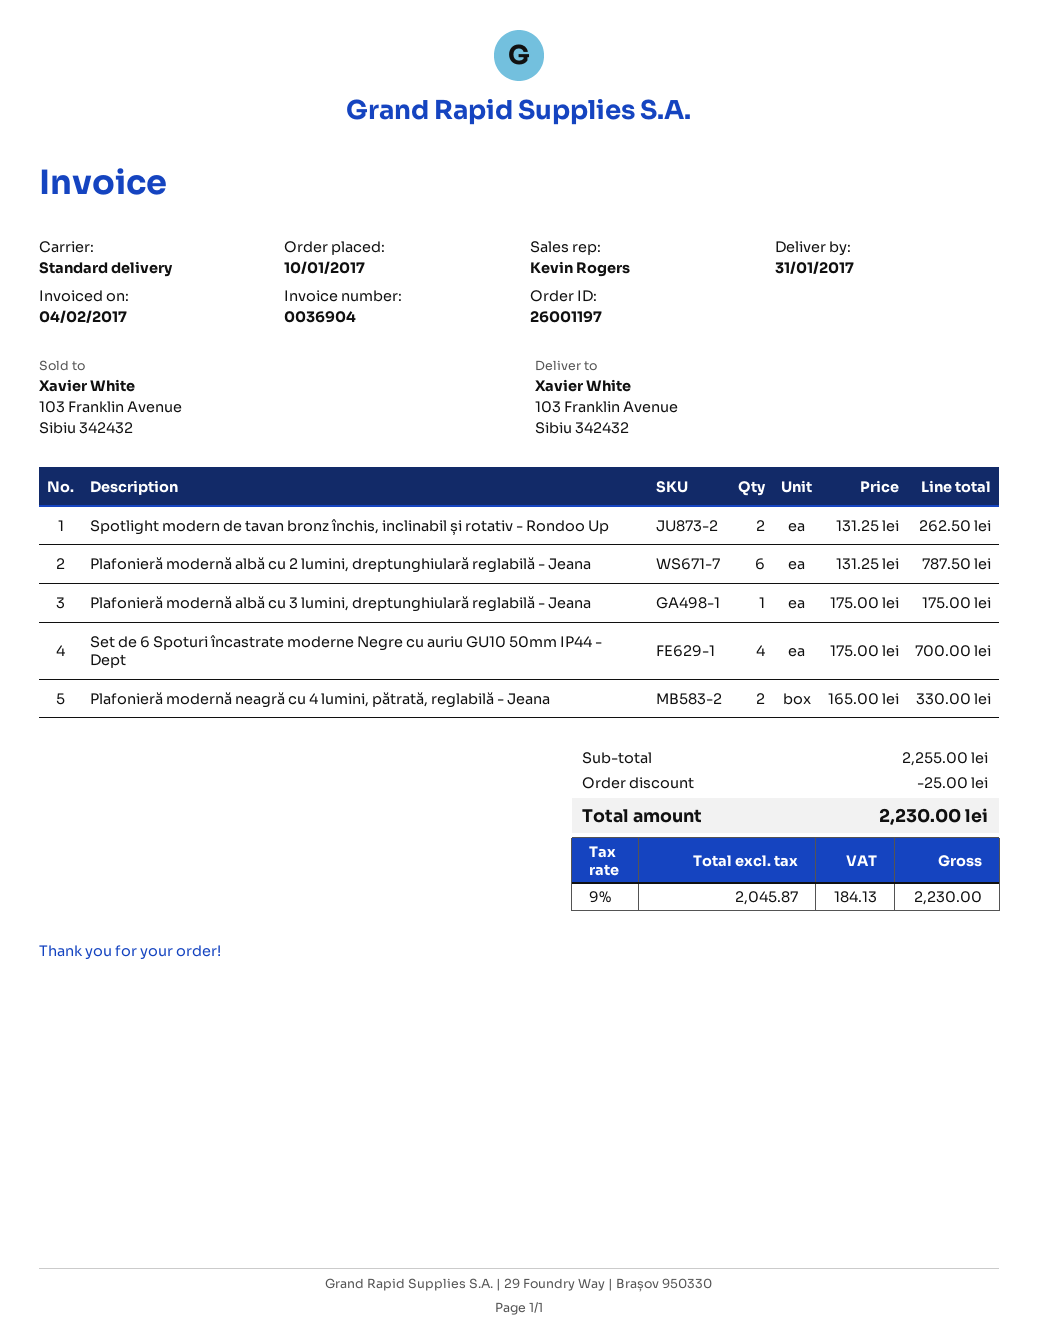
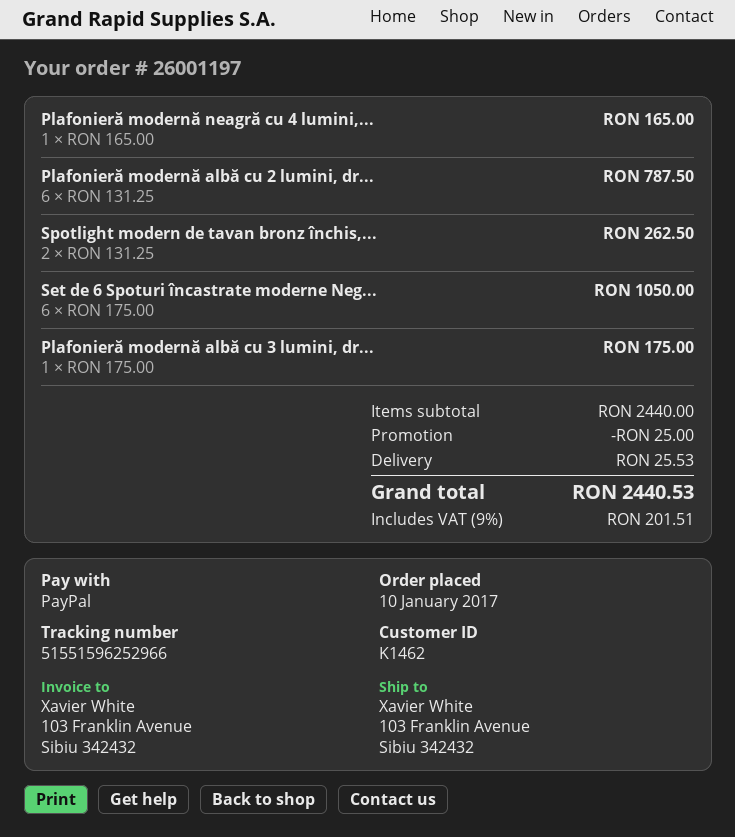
Set de 6 Spoturi încastrate moderne Negre cu auriu GU10 50mm IP44 - Dept: 4 x 175.00 = 700.00 -> 6 x 175.00 = 1050.00
Plafonieră modernă neagră cu 4 lumini, pătrată, reglabilă - Jeana: 2 x 165.00 = 330.00 -> 1 x 165.00 = 165.00
subtotal: 2255.00 -> 2440.00
shipping: none -> 25.53
tax: 9% = 184.13 -> 9% = 201.51
total: 2230.00 -> 2440.53

